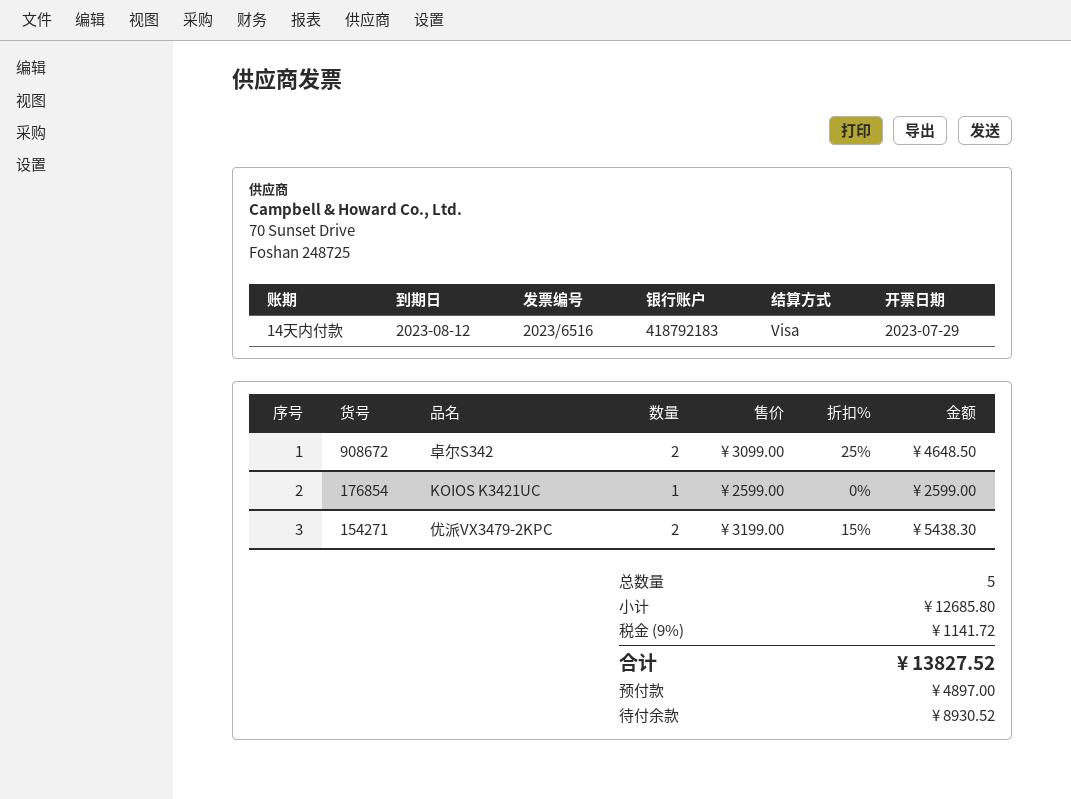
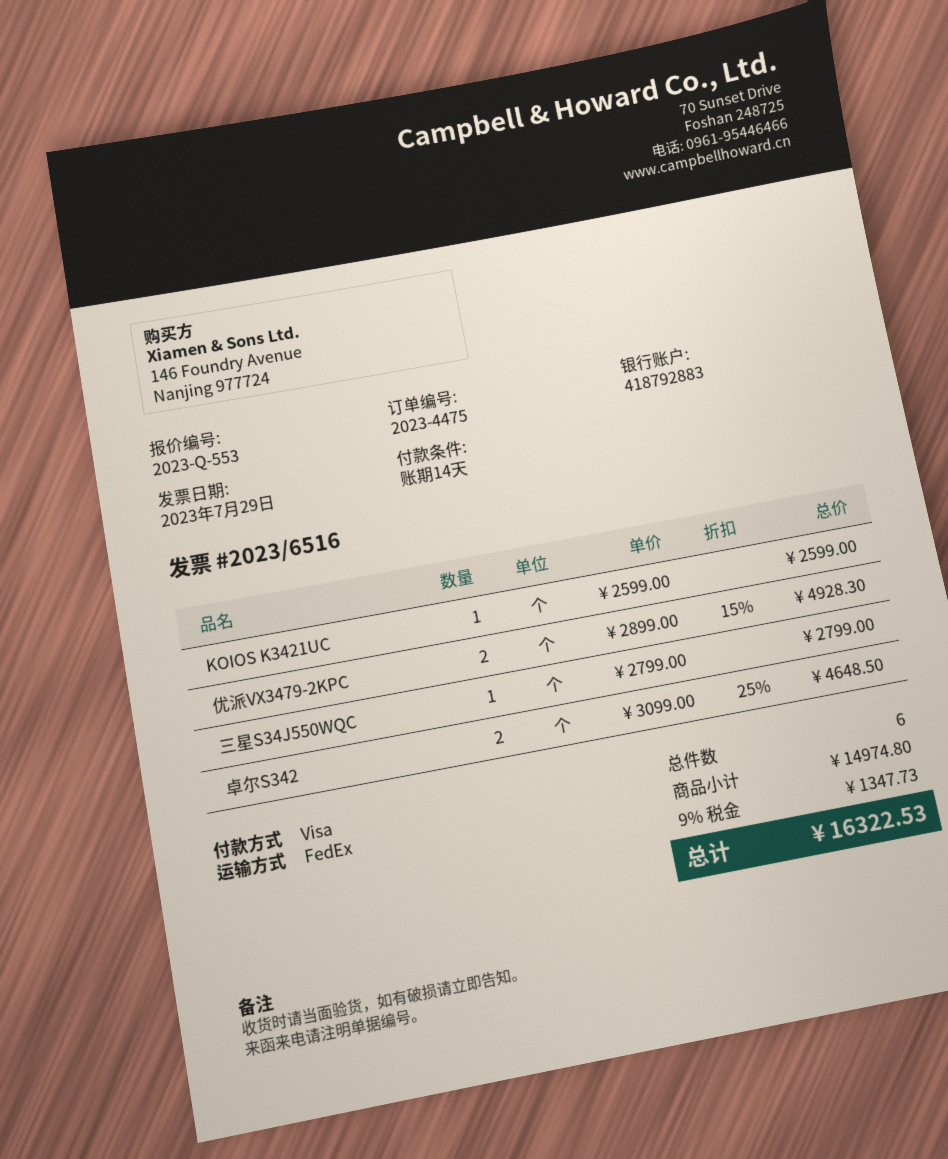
bank account: 418792183 -> 418792883
优派VX3479-2KPC: 2 x 3199.00 - 15% = 5438.30 -> 2 x 2899.00 - 15% = 4928.30
三星S34J550WQC: none -> 1 x 2799.00 = 2799.00
total quantity: 5 -> 6
subtotal: 12685.80 -> 14974.80
tax: 9% = 1141.72 -> 9% = 1347.73
total: 13827.52 -> 16322.53

